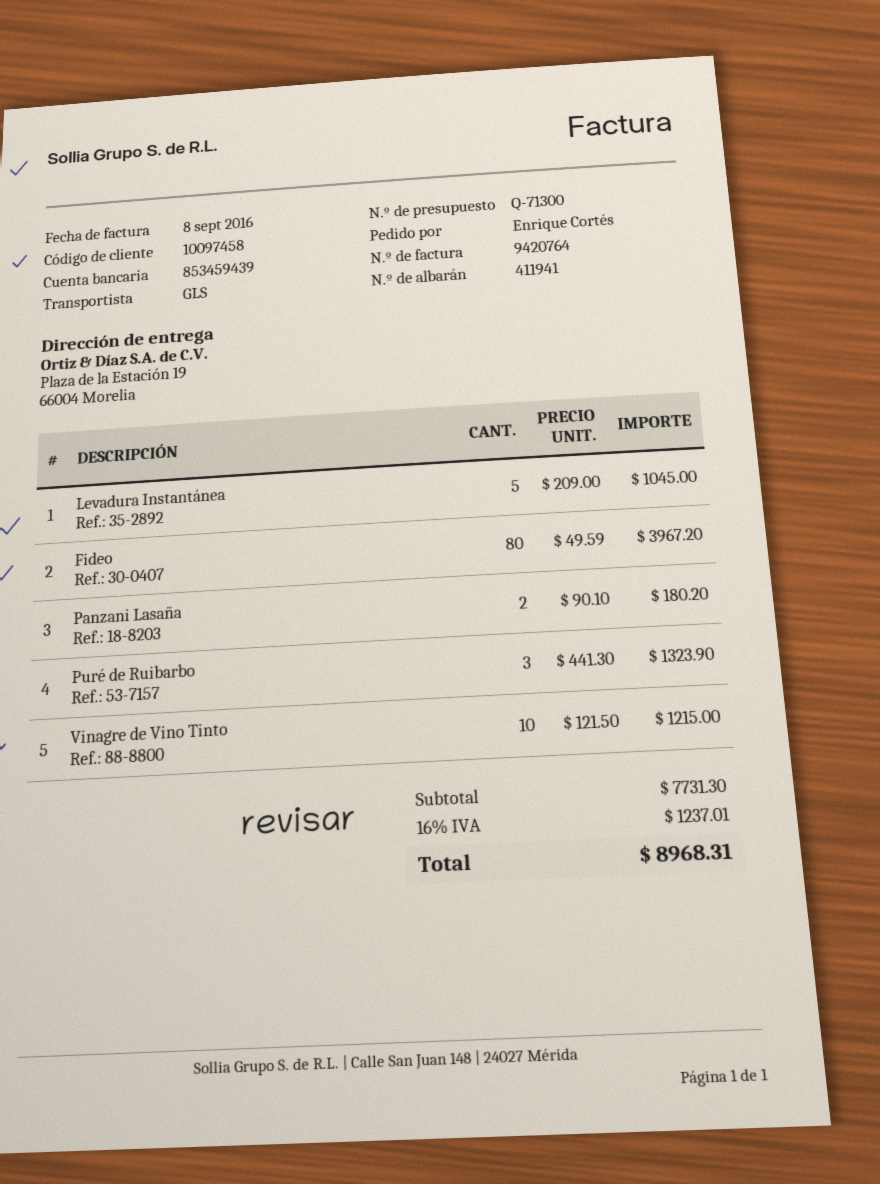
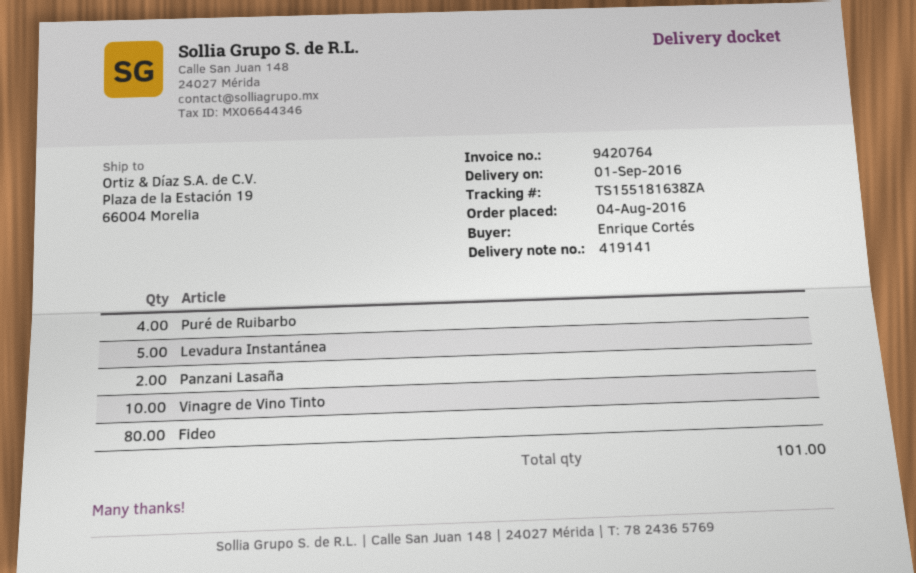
delivery note number: 411941 -> 419141
Puré de Ruibarbo: 3 -> 4

